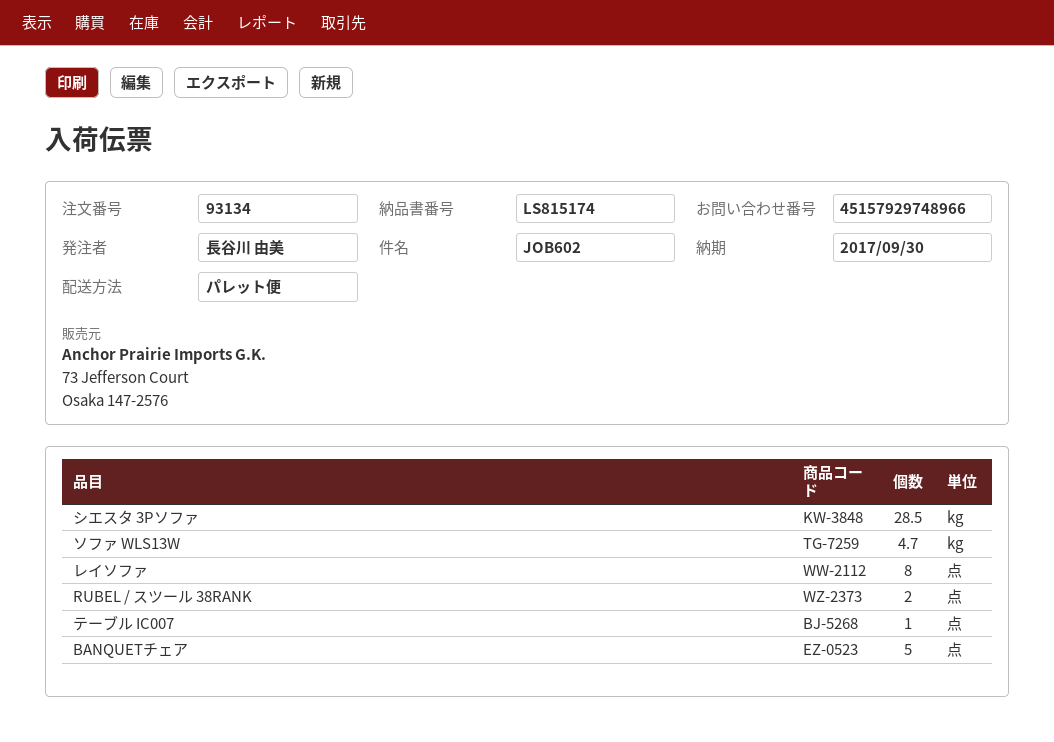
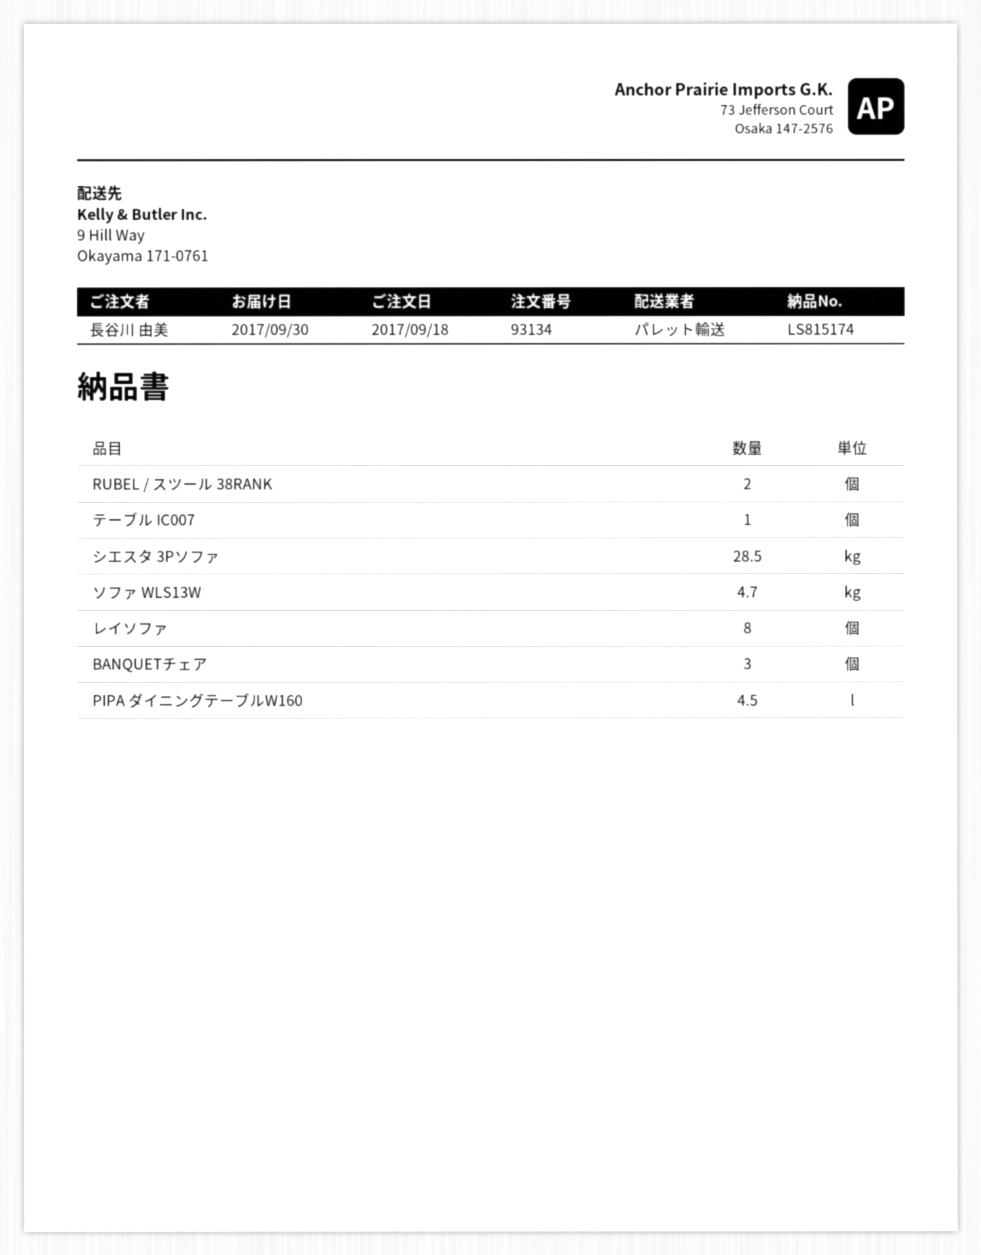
BANQUETチェア: 5 -> 3
PIPA ダイニングテーブルW160: none -> 4.5

